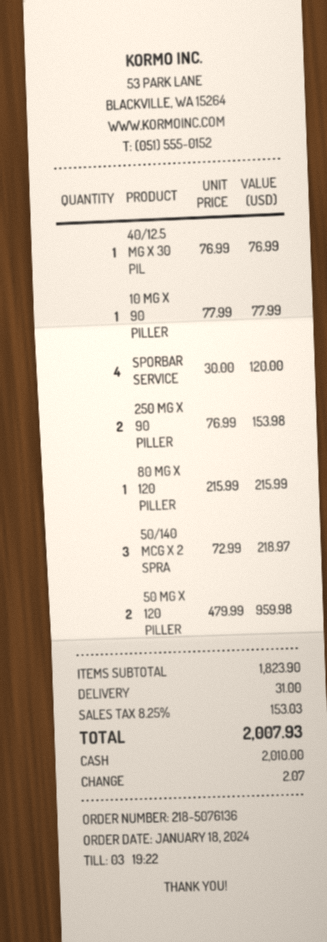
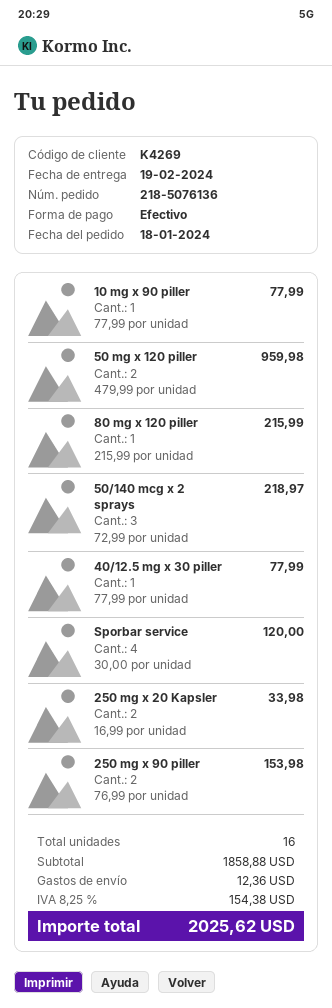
40/12.5 MG X 30 PIL: 1 x 76.99 = 76.99 -> 1 x 77.99 = 77.99
250 mg x 20 Kapsler: none -> 2 x 16.99 = 33.98
subtotal: 1823.90 -> 1858.88
shipping: 31.00 -> 12.36
tax: 8.25% = 153.03 -> 8.25% = 154.38
total: 2007.93 -> 2025.62

